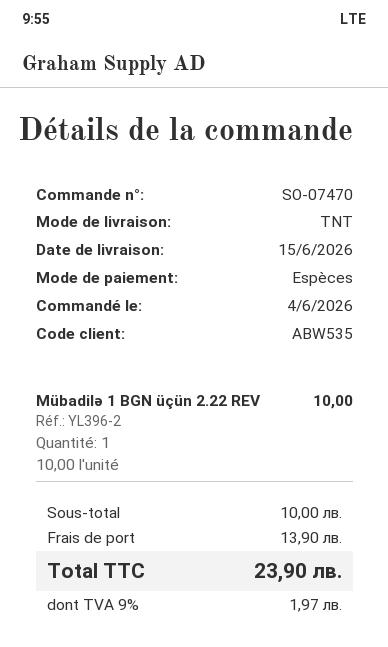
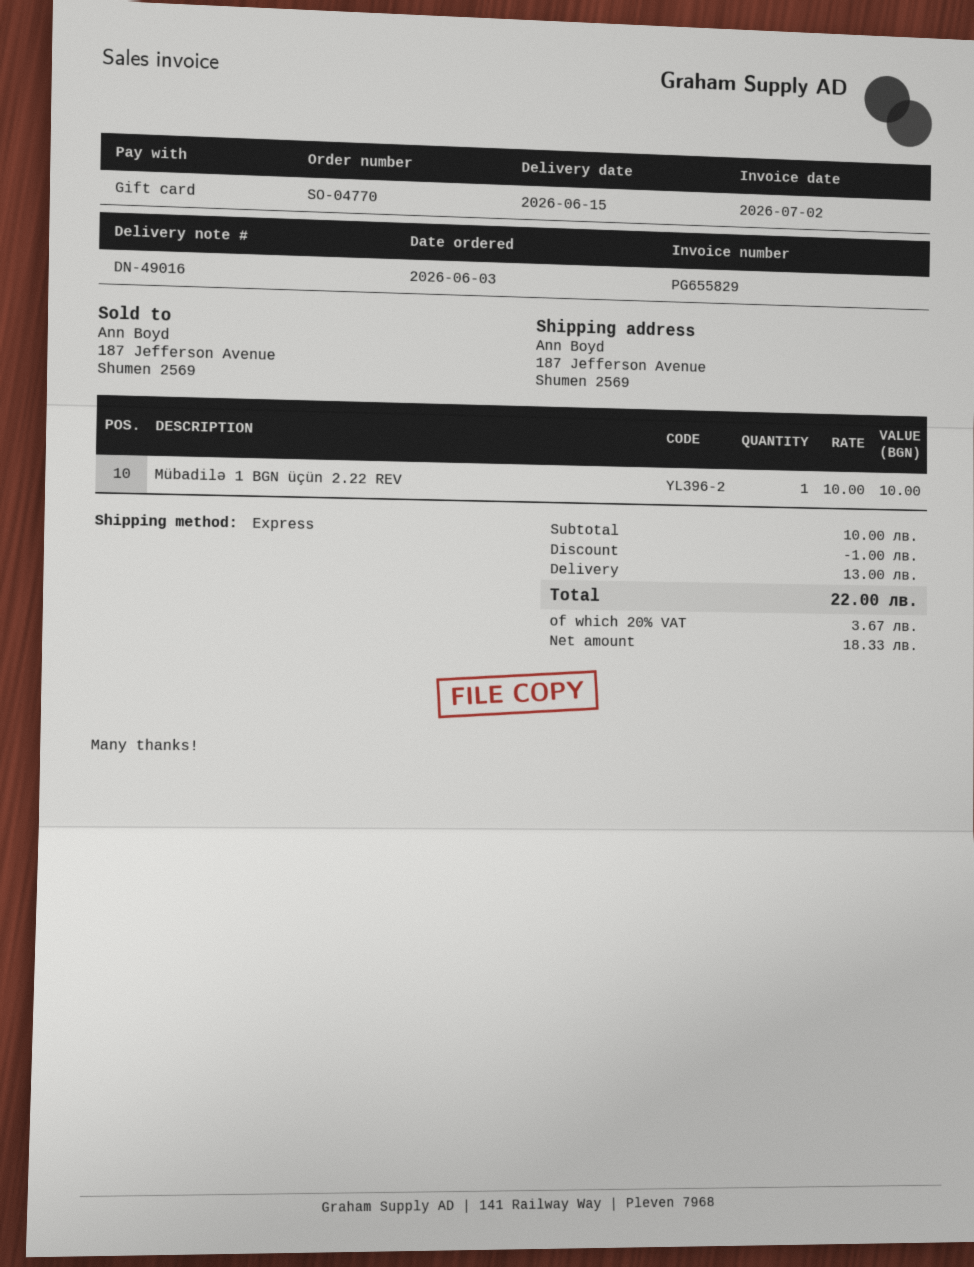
order number: SO-07470 -> SO-04770
order date: 2026-06-04 -> 2026-06-03
payment method: cash -> gift card
shipping method: TNT -> express
discount: none -> 1.00
shipping: 13.90 -> 13.00
tax: 9% = 1.97 -> 20% = 3.67
total: 23.90 -> 22.00

